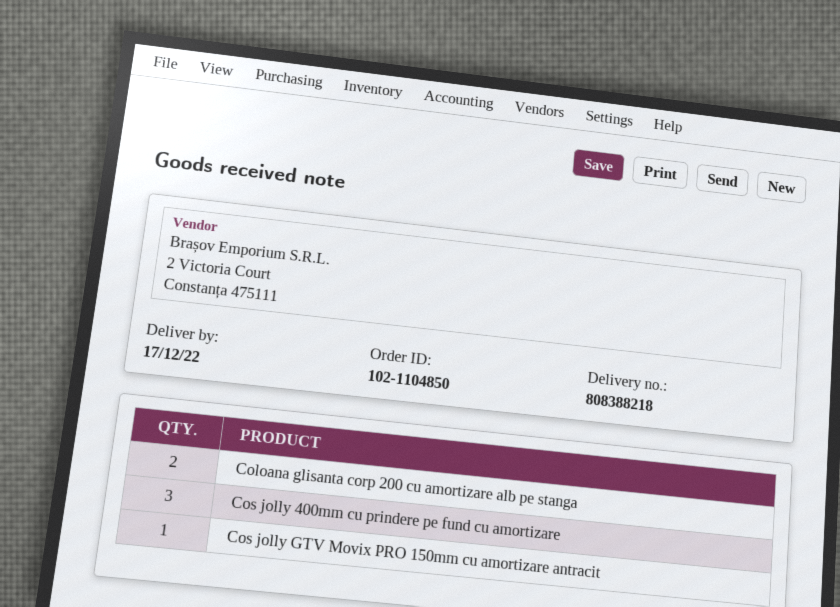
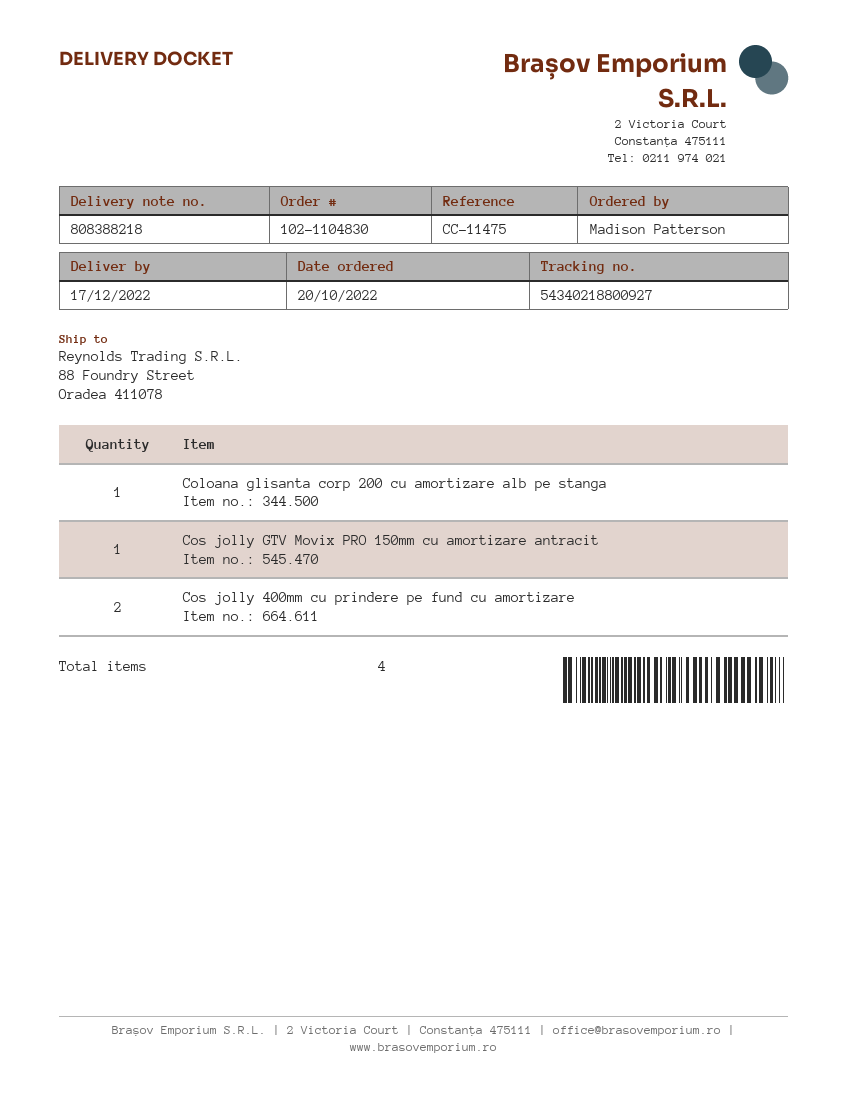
order number: 102-1104850 -> 102-1104830
Coloana glisanta corp 200 cu amortizare alb pe stanga: 2 -> 1
Cos jolly 400mm cu prindere pe fund cu amortizare: 3 -> 2

